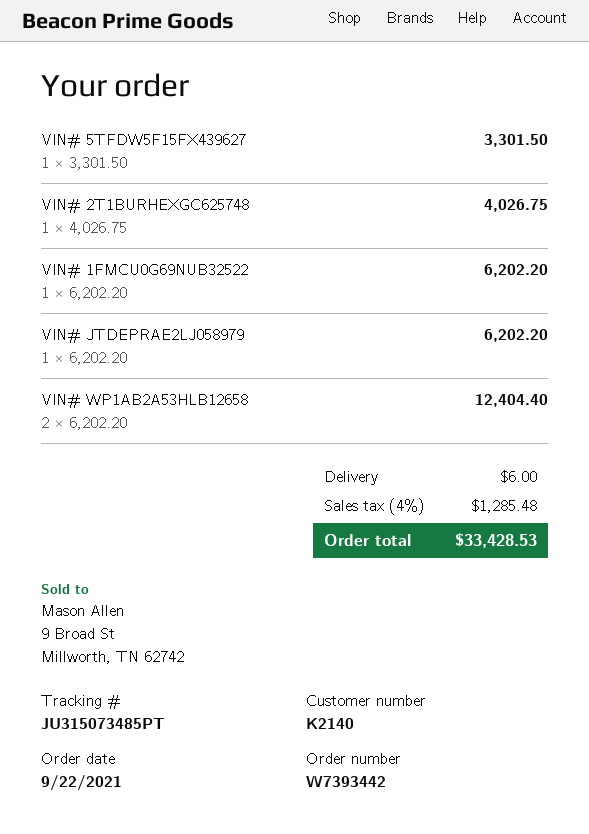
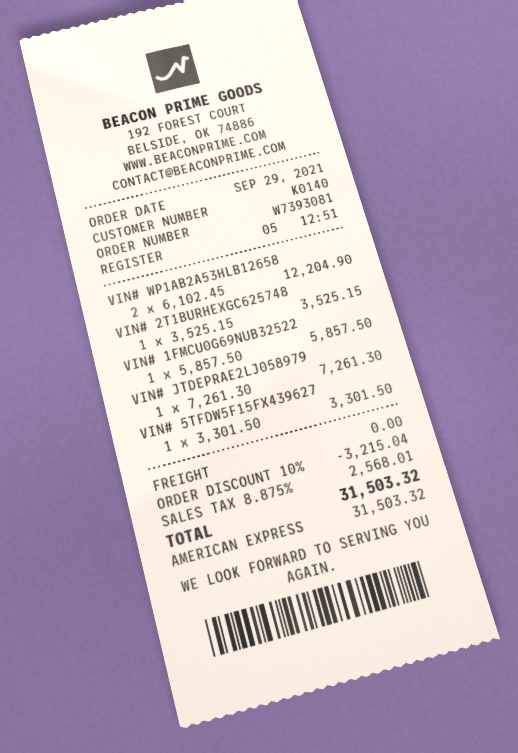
order number: W7393442 -> W7393081
order date: 2021-09-22 -> 2021-09-29
customer number: K2140 -> K0140
VIN# 2T1BURHEXGC625748: 1 x 4026.75 = 4026.75 -> 1 x 3525.15 = 3525.15
VIN# 1FMCU0G69NUB32522: 1 x 6202.20 = 6202.20 -> 1 x 5857.50 = 5857.50
VIN# JTDEPRAE2LJ058979: 1 x 6202.20 = 6202.20 -> 1 x 7261.30 = 7261.30
VIN# WP1AB2A53HLB12658: 2 x 6202.20 = 12404.40 -> 2 x 6102.45 = 12204.90
discount: none -> 10% = 3215.04
shipping: 6.00 -> 0.00
tax: 4% = 1285.48 -> 8.875% = 2568.01
total: 33428.53 -> 31503.32

